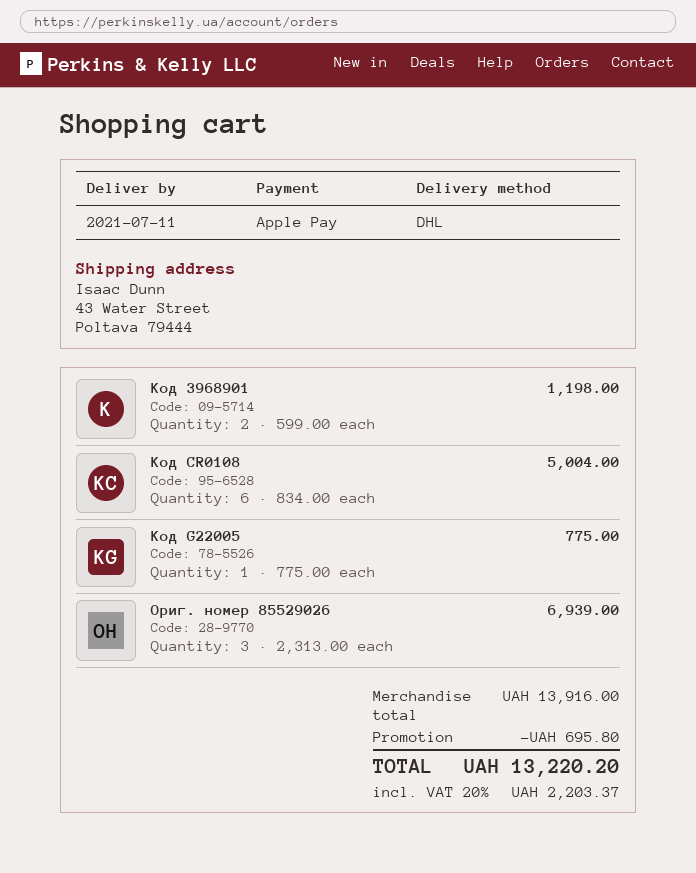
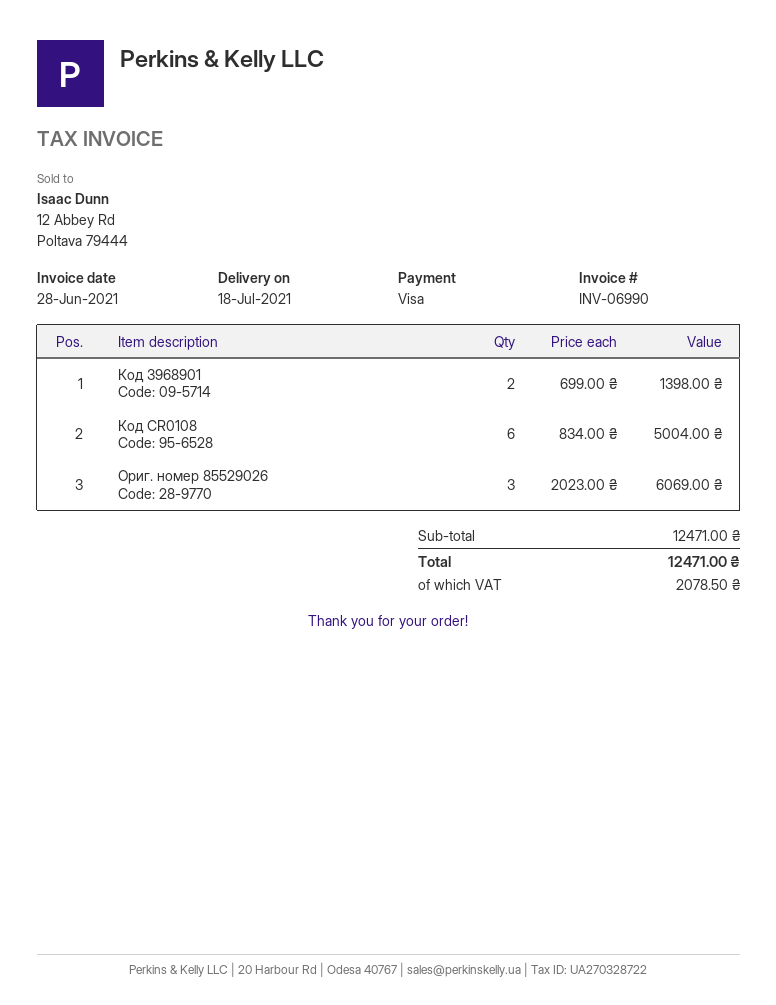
delivery date: 2021-07-11 -> 2021-07-18
payment method: Apple Pay -> Visa
Код 3968901: 2 x 599.00 = 1198.00 -> 2 x 699.00 = 1398.00
Код G22005: 1 x 775.00 = 775.00 -> none
Ориг. номер 85529026: 3 x 2313.00 = 6939.00 -> 3 x 2023.00 = 6069.00
subtotal: 13916.00 -> 12471.00
discount: 695.80 -> none
tax: 2203.37 -> 2078.50
total: 13220.20 -> 12471.00

